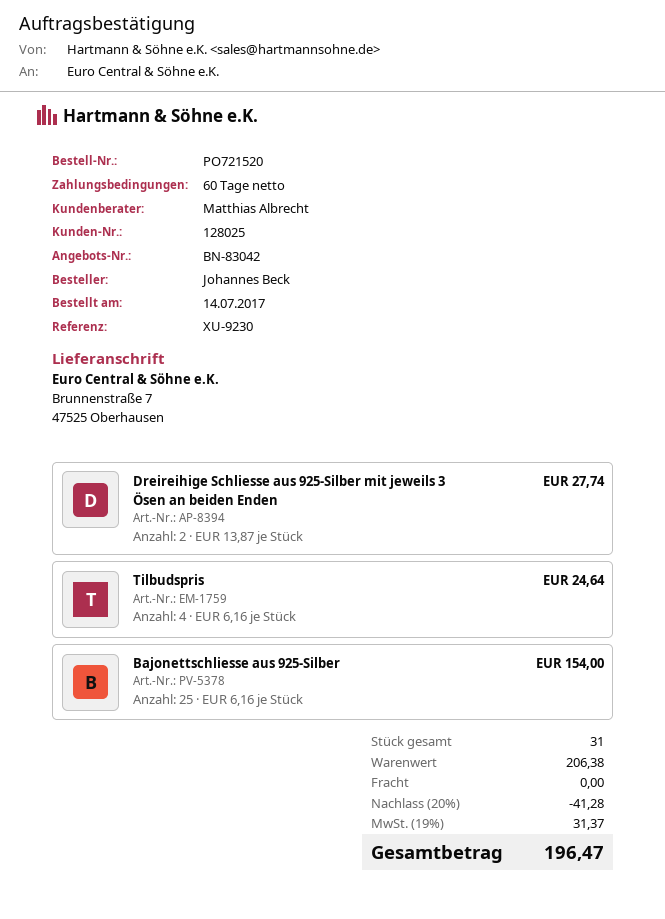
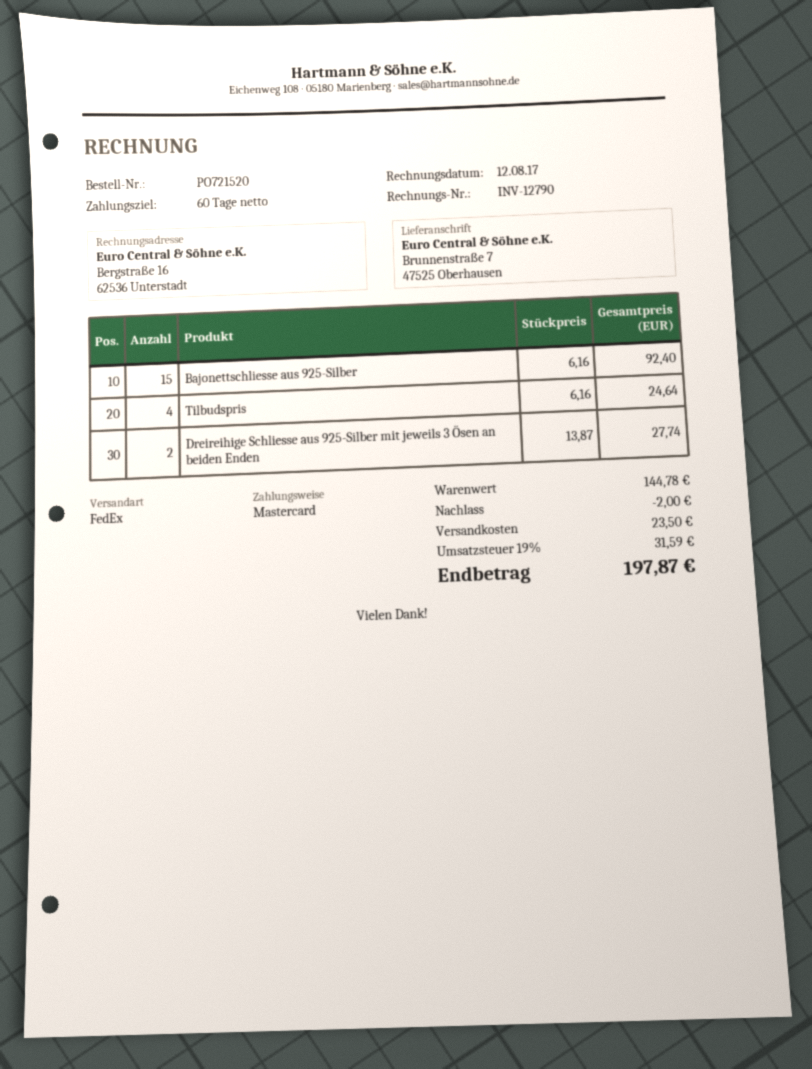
Bajonettschliesse aus 925-Silber: 25 x 6.16 = 154.00 -> 15 x 6.16 = 92.40
subtotal: 206.38 -> 144.78
discount: 41.28 -> 2.00
shipping: 0.00 -> 23.50
tax: 19% = 31.37 -> 19% = 31.59
total: 196.47 -> 197.87

